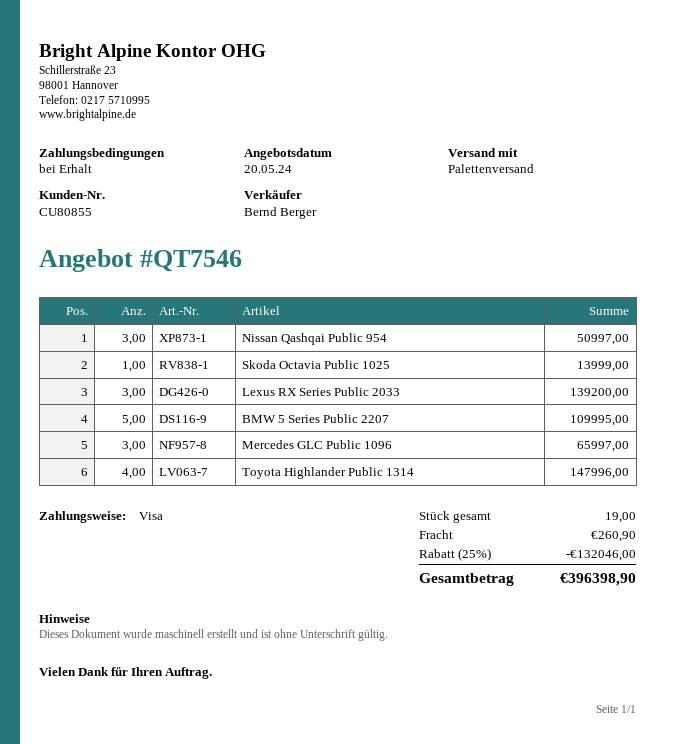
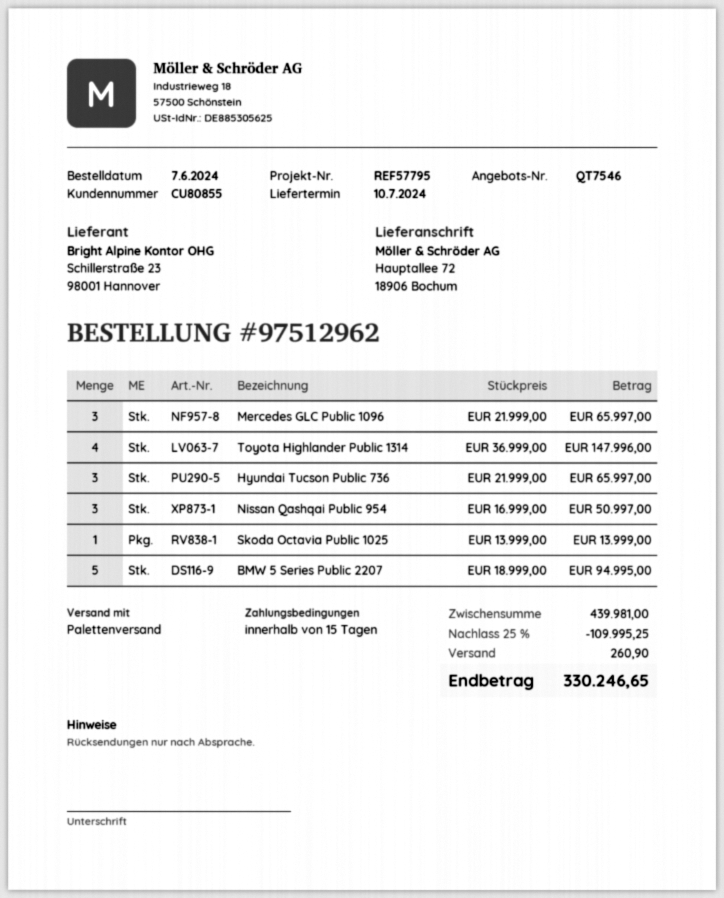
payment terms: on receipt -> 15 days
Lexus RX Series Public 2033: 3 for 139200.00 -> none
BMW 5 Series Public 2207: 5 for 109995.00 -> 5 for 94995.00
Hyundai Tucson Public 736: none -> 3 for 65997.00
discount: 25% = 132046.00 -> 25% = 109995.25
total: 396398.90 -> 330246.65

